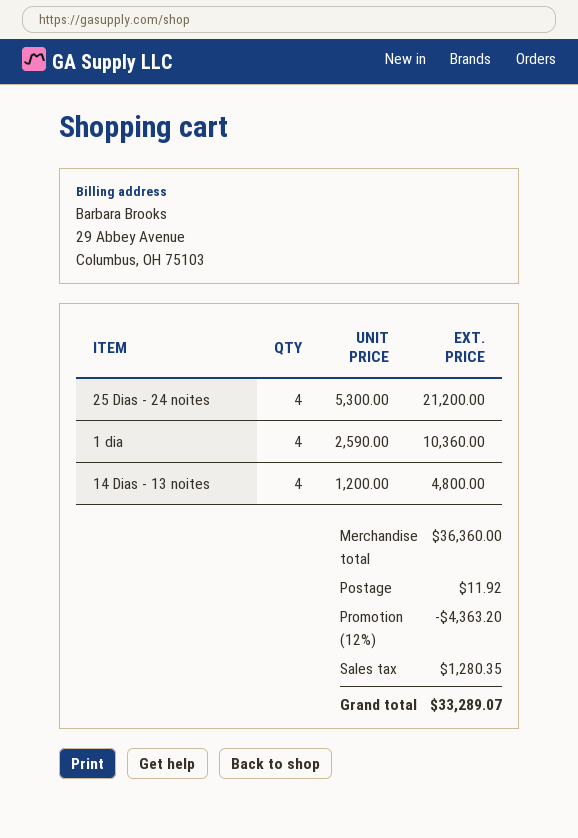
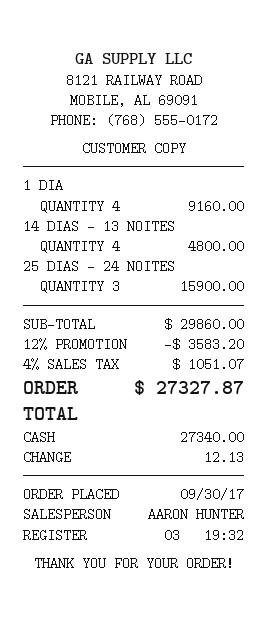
25 Dias - 24 noites: 4 for 21200.00 -> 3 for 15900.00
1 dia: 4 for 10360.00 -> 4 for 9160.00
subtotal: 36360.00 -> 29860.00
discount: 12% = 4363.20 -> 12% = 3583.20
shipping: 11.92 -> none
tax: 1280.35 -> 1051.07
total: 33289.07 -> 27327.87

